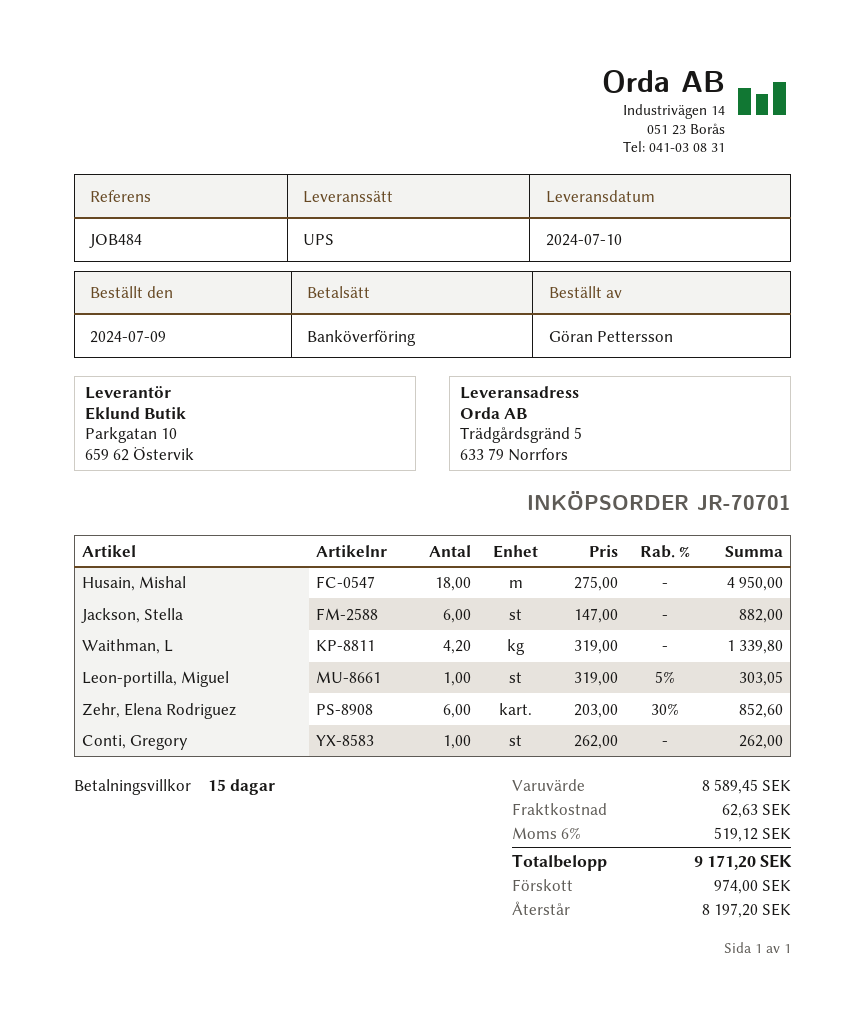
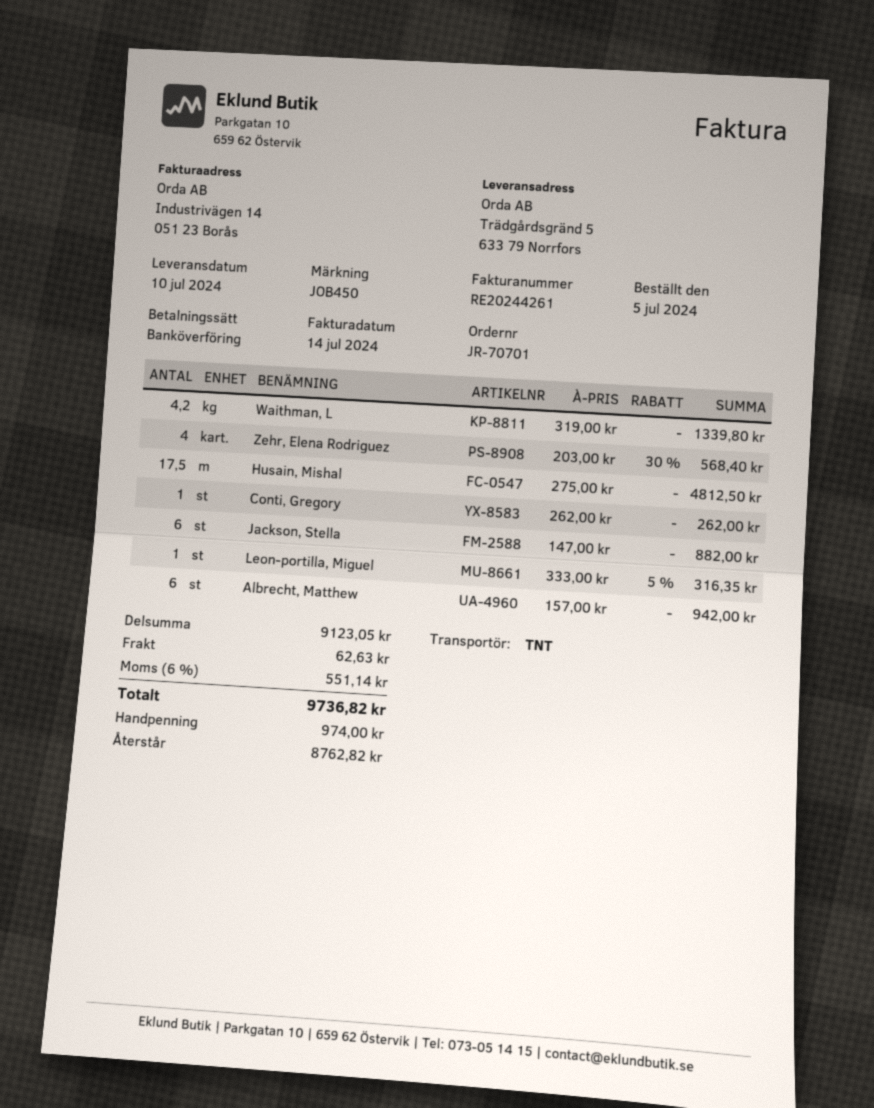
order date: 2024-07-09 -> 2024-07-05
reference: JOB484 -> JOB450
shipping method: UPS -> TNT
Husain, Mishal: 18 x 275.00 = 4950.00 -> 17.5 x 275.00 = 4812.50
Leon-portilla, Miguel: 1 x 319.00 - 5% = 303.05 -> 1 x 333.00 - 5% = 316.35
Zehr, Elena Rodriguez: 6 x 203.00 - 30% = 852.60 -> 4 x 203.00 - 30% = 568.40
Albrecht, Matthew: none -> 6 x 157.00 = 942.00
subtotal: 8589.45 -> 9123.05
tax: 6% = 519.12 -> 6% = 551.14
total: 9171.20 -> 9736.82
balance: 8197.20 -> 8762.82

